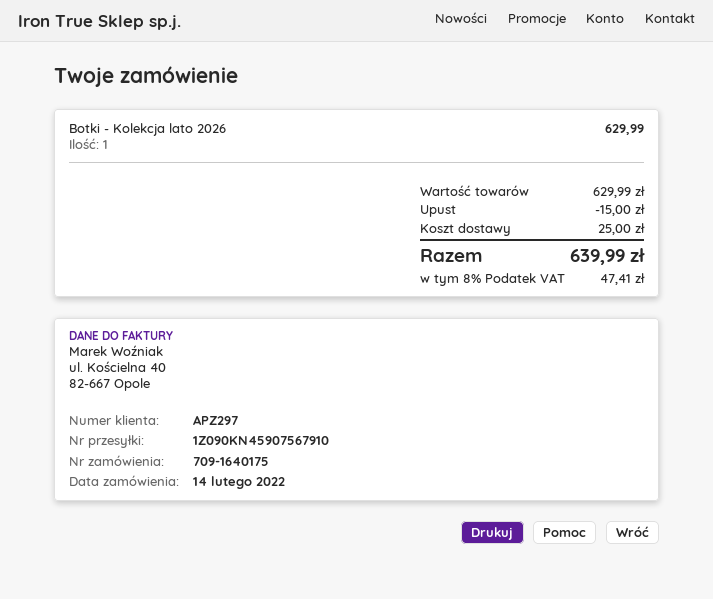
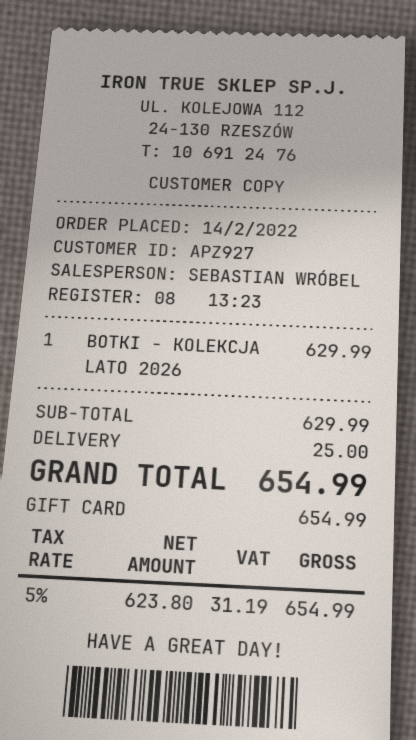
customer number: APZ297 -> APZ927
discount: 15.00 -> none
tax: 8% = 47.41 -> 5% = 31.19
total: 639.99 -> 654.99

